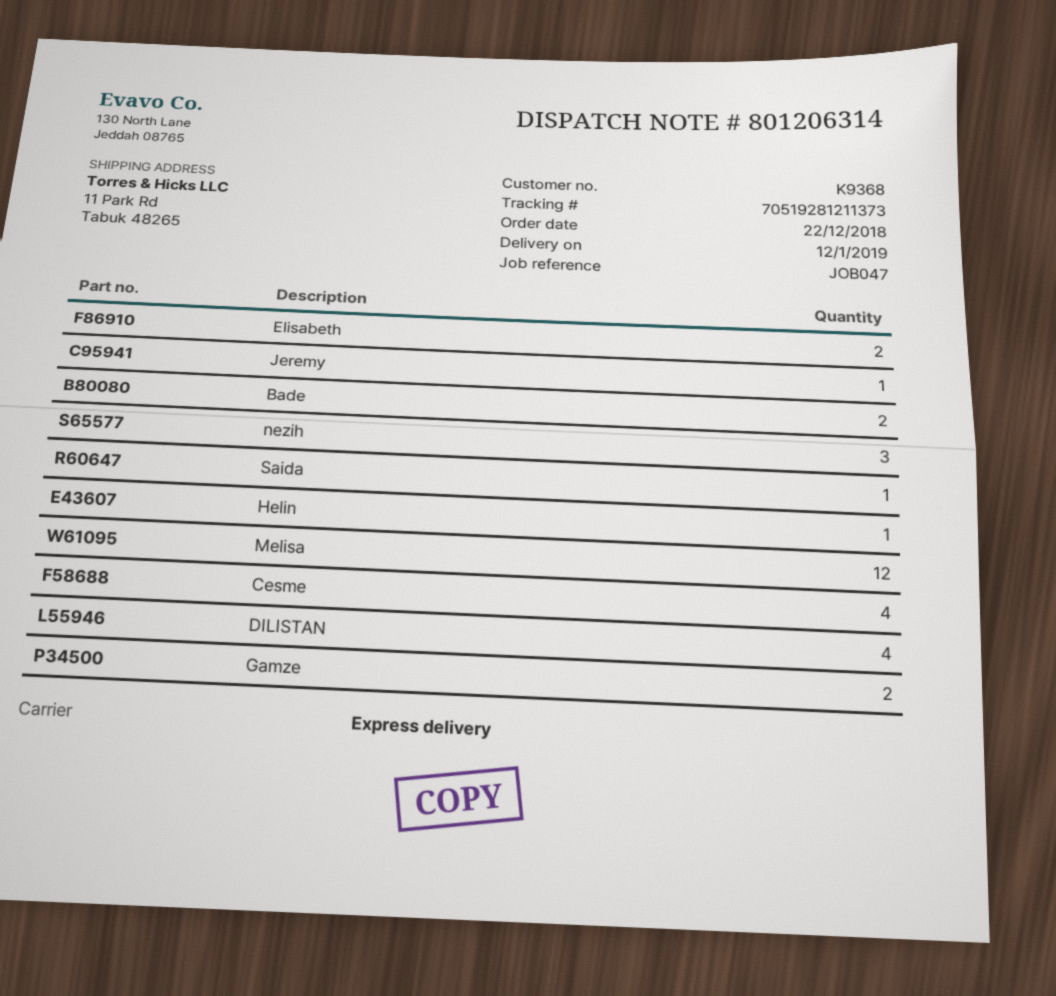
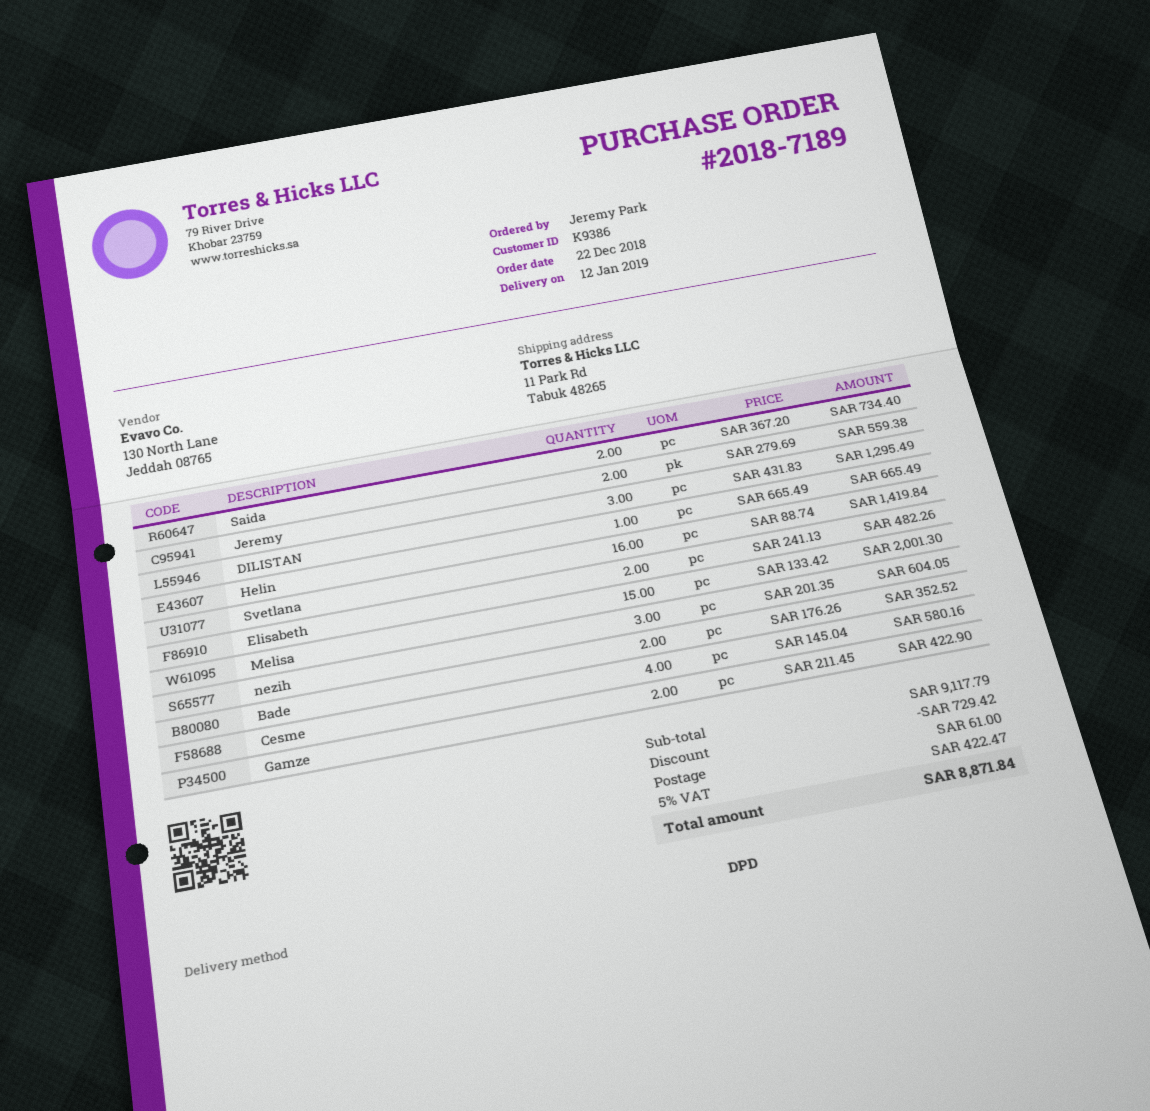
customer number: K9368 -> K9386
shipping method: express -> DPD
Jeremy: 1 -> 2
Saida: 1 -> 2
Melisa: 12 -> 15
DILISTAN: 4 -> 3
Svetlana: none -> 16

